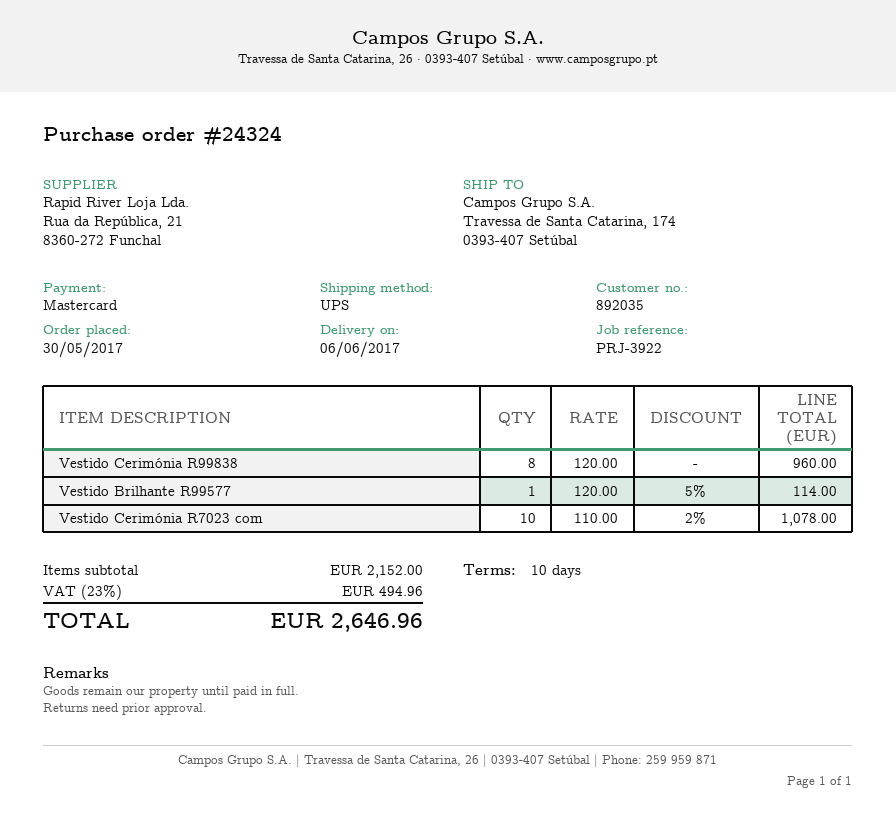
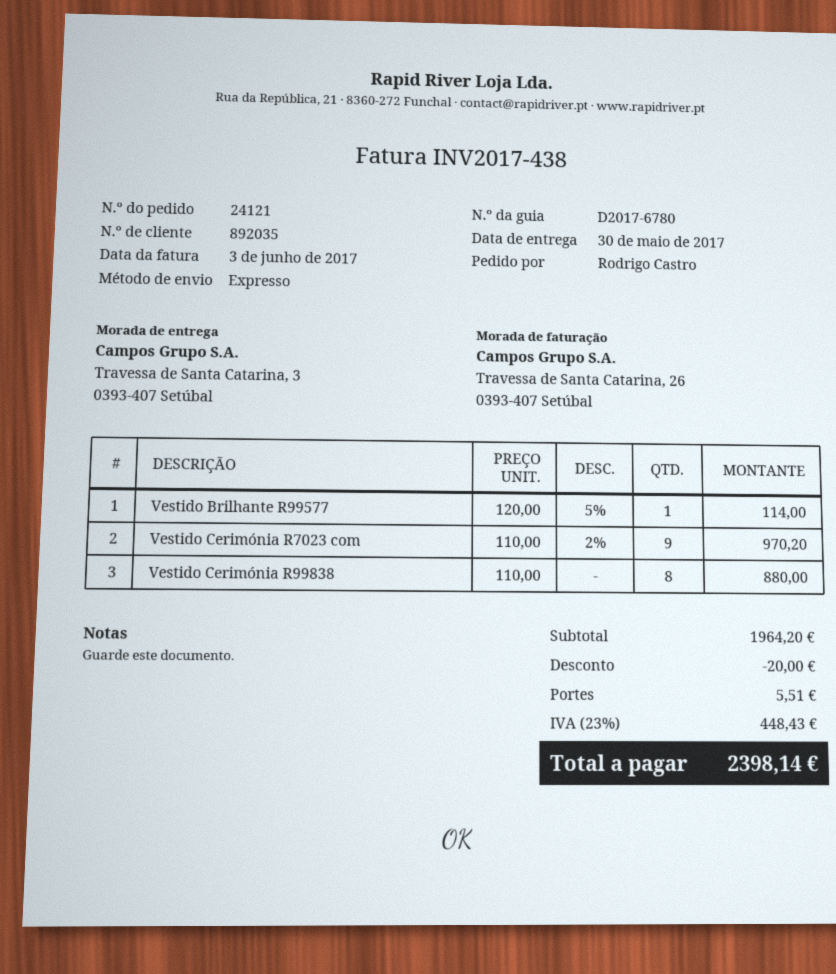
order number: 24324 -> 24121
delivery date: 2017-06-06 -> 2017-05-30
shipping method: UPS -> express
ship to: Travessa de Santa Catarina, 174, 0393-407 Setúbal -> Travessa de Santa Catarina, 3, 0393-407 Setúbal
Vestido Cerimónia R99838: 8 x 120.00 = 960.00 -> 8 x 110.00 = 880.00
Vestido Cerimónia R7023 com: 10 x 110.00 - 2% = 1078.00 -> 9 x 110.00 - 2% = 970.20
subtotal: 2152.00 -> 1964.20
discount: none -> 20.00
shipping: none -> 5.51
tax: 23% = 494.96 -> 23% = 448.43
total: 2646.96 -> 2398.14

